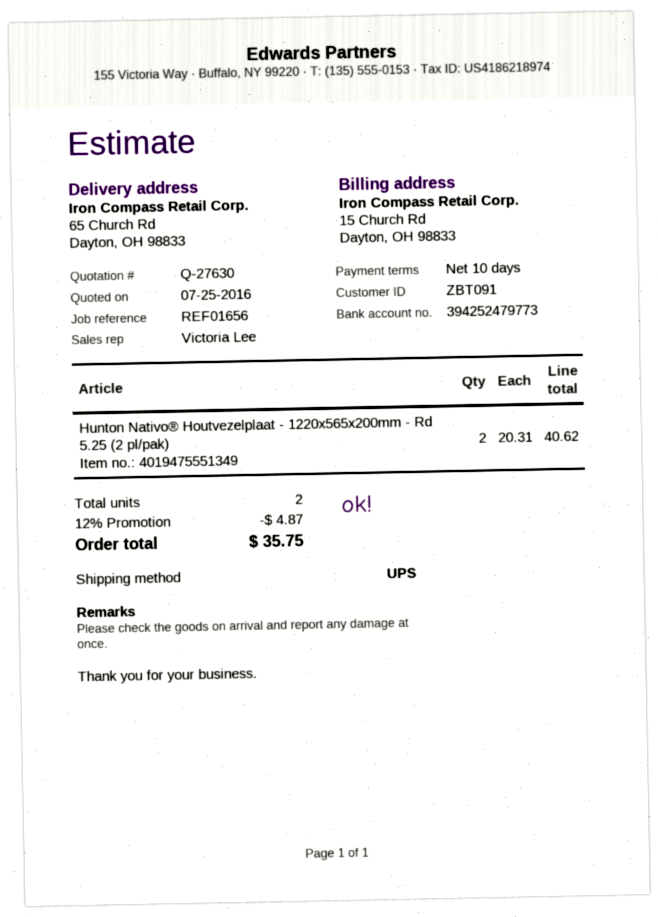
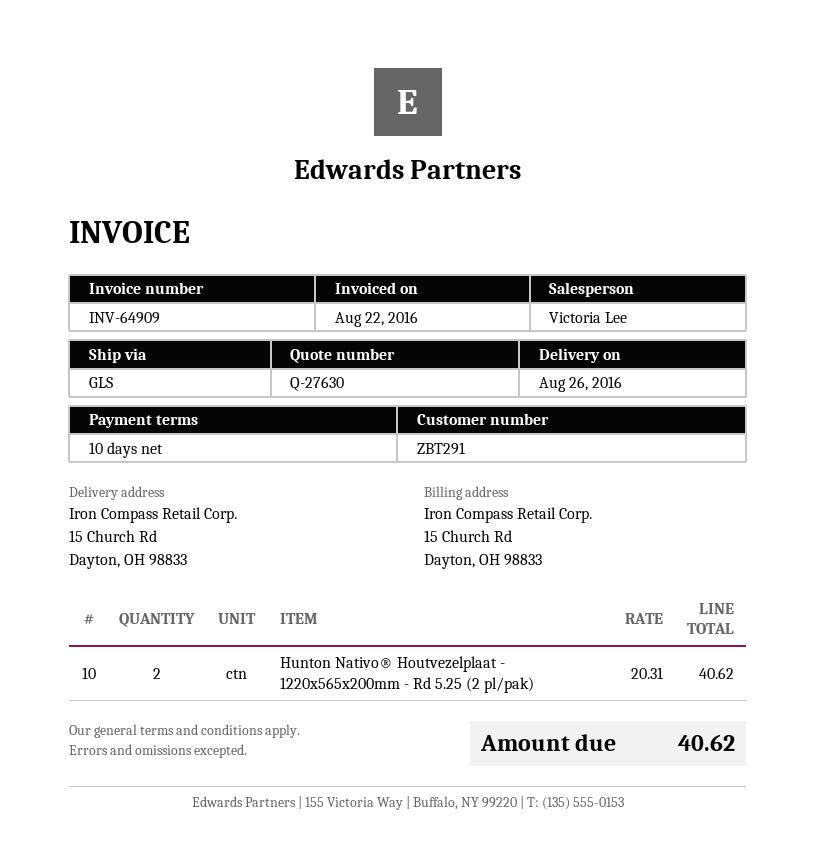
customer number: ZBT091 -> ZBT291
shipping method: UPS -> GLS
ship to: 65 Church Rd, Dayton, OH 98833 -> 15 Church Rd, Dayton, OH 98833
discount: 12% = 4.87 -> none
total: 35.75 -> 40.62

